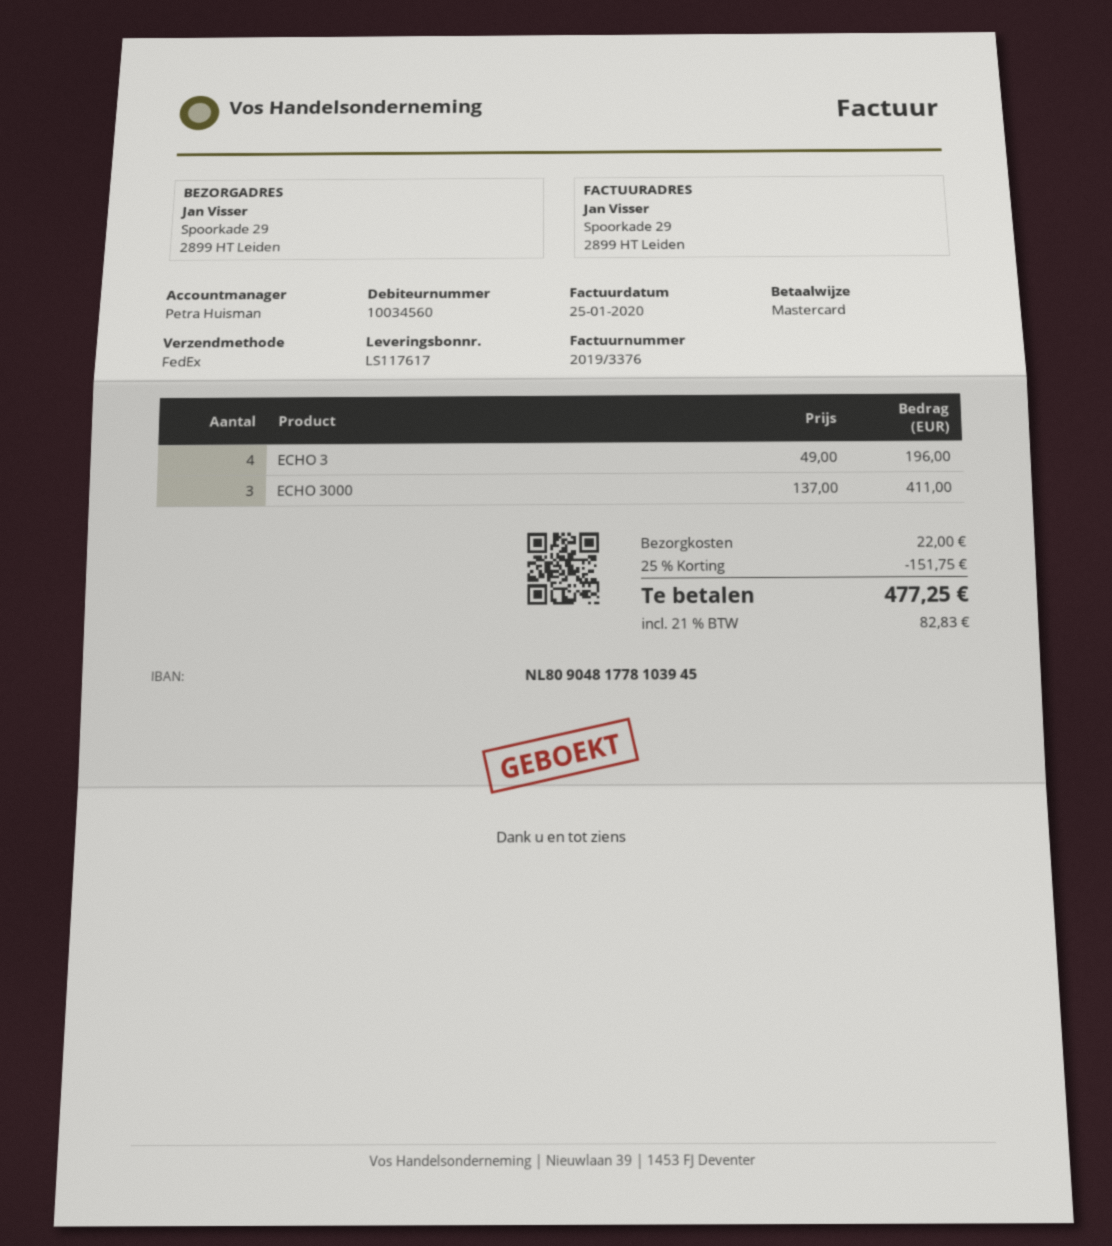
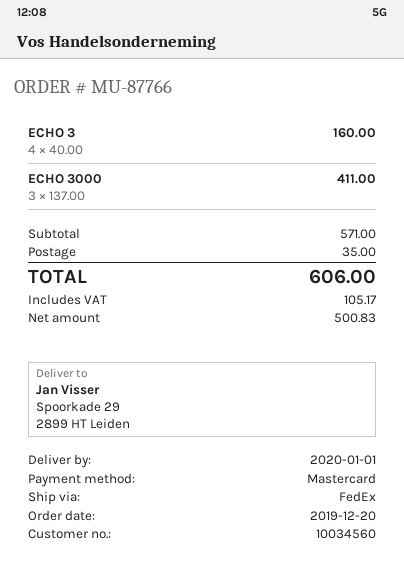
ECHO 3: 4 x 49.00 = 196.00 -> 4 x 40.00 = 160.00
discount: 25% = 151.75 -> none
shipping: 22.00 -> 35.00
tax: 82.83 -> 105.17
total: 477.25 -> 606.00

